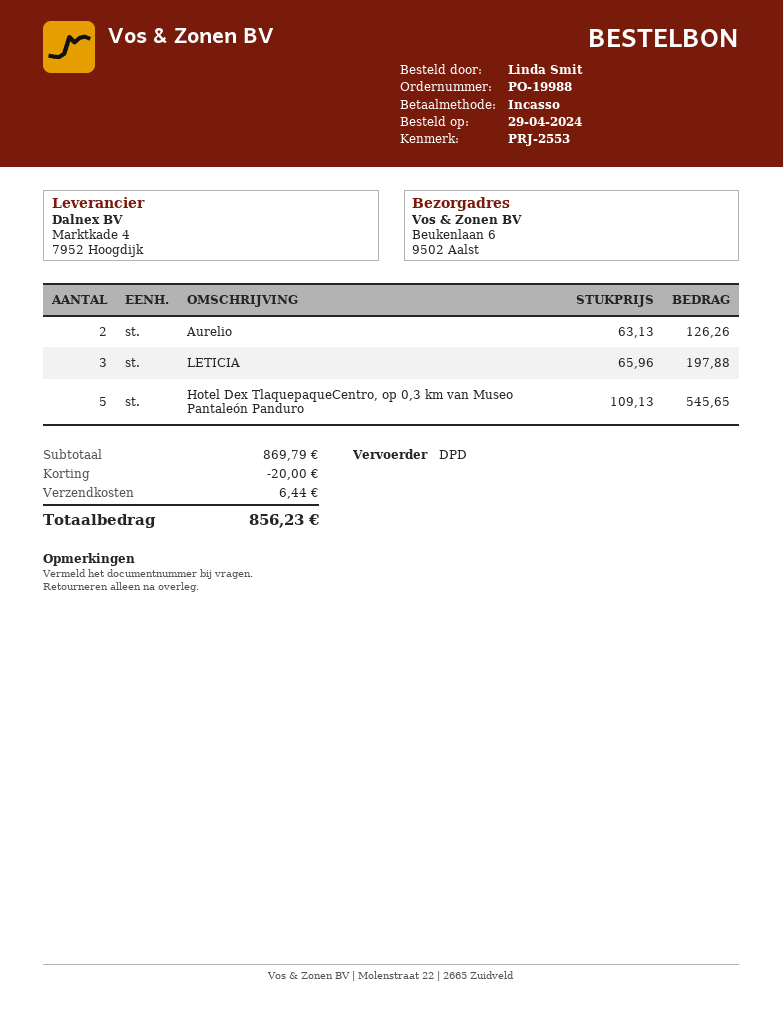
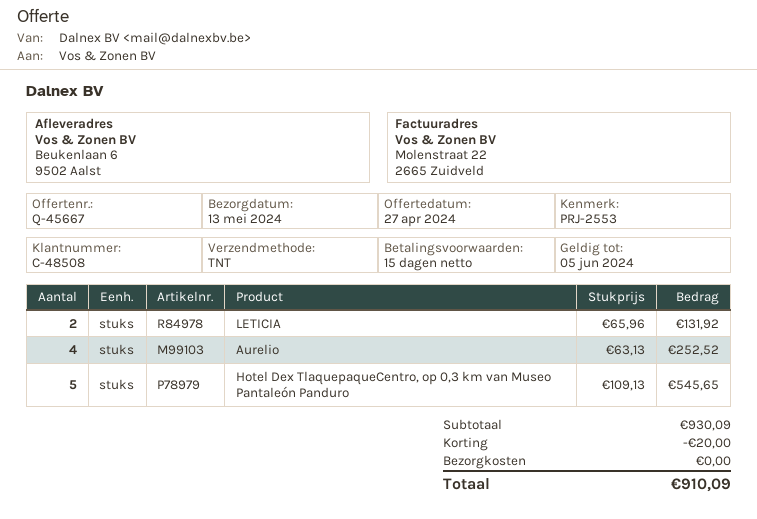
shipping method: DPD -> TNT
Aurelio: 2 x 63.13 = 126.26 -> 4 x 63.13 = 252.52
LETICIA: 3 x 65.96 = 197.88 -> 2 x 65.96 = 131.92
subtotal: 869.79 -> 930.09
shipping: 6.44 -> 0.00
total: 856.23 -> 910.09

